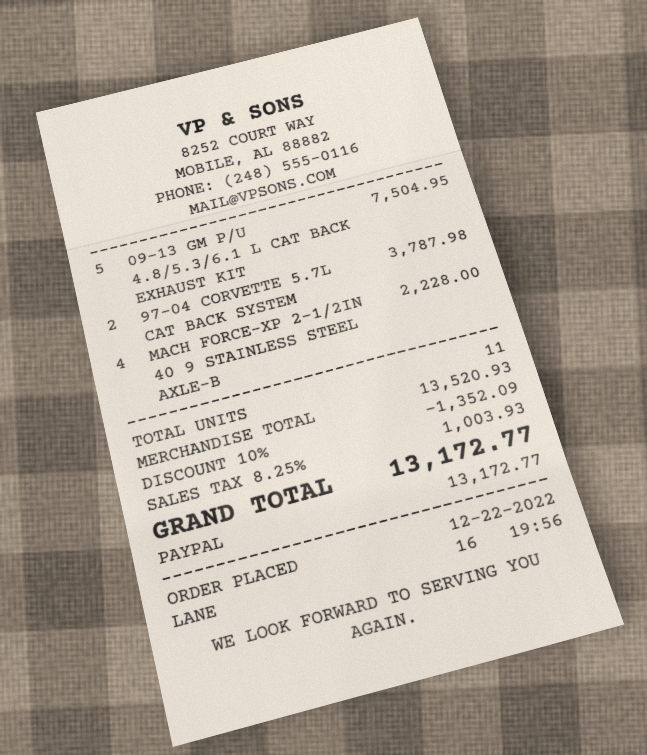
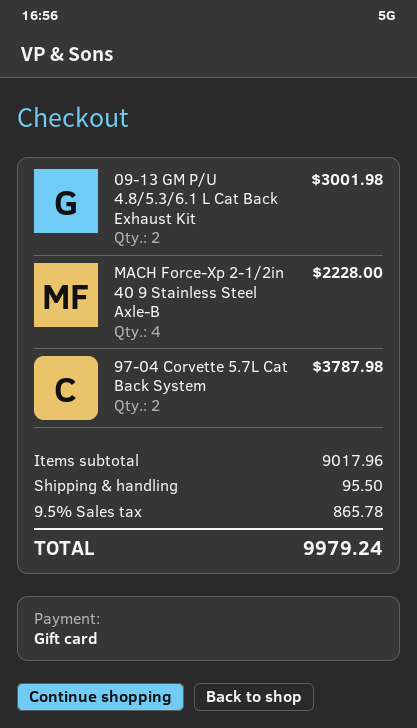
payment method: PayPal -> gift card
09-13 GM P/U 4.8/5.3/6.1 L CAT BACK EXHAUST KIT: 5 for 7504.95 -> 2 for 3001.98
subtotal: 13520.93 -> 9017.96
discount: 10% = 1352.09 -> none
shipping: none -> 95.50
tax: 8.25% = 1003.93 -> 9.5% = 865.78
total: 13172.77 -> 9979.24

